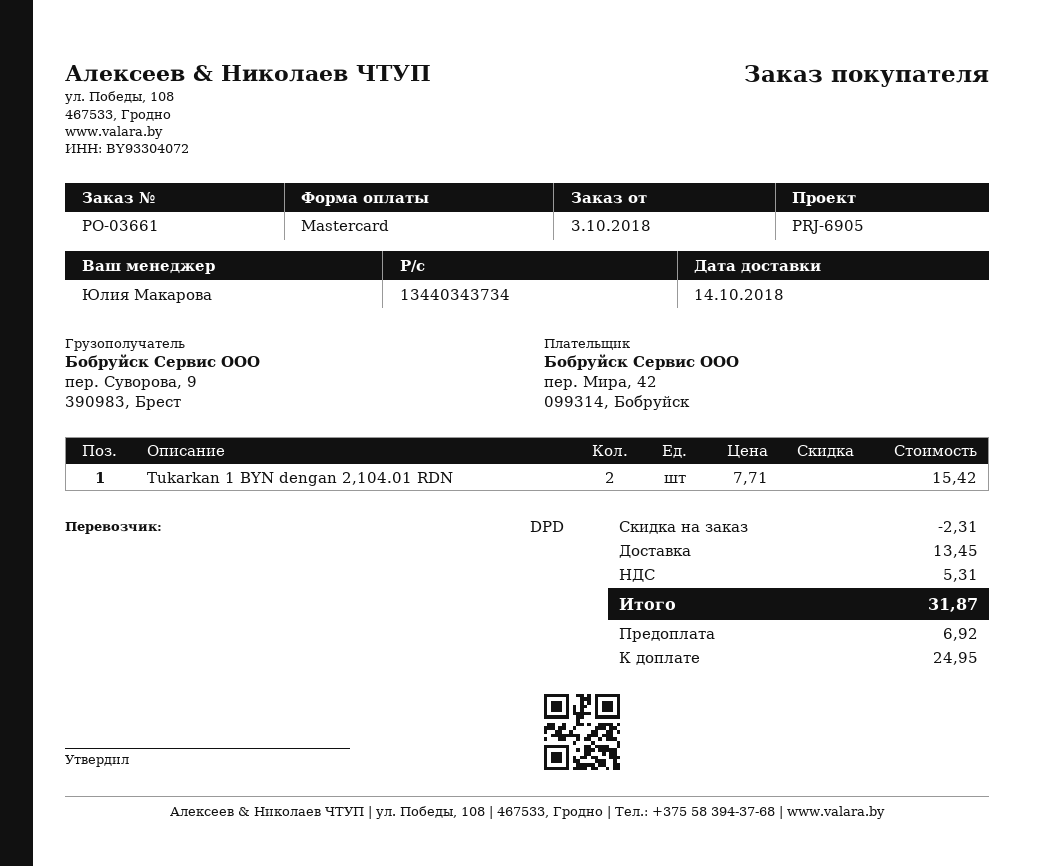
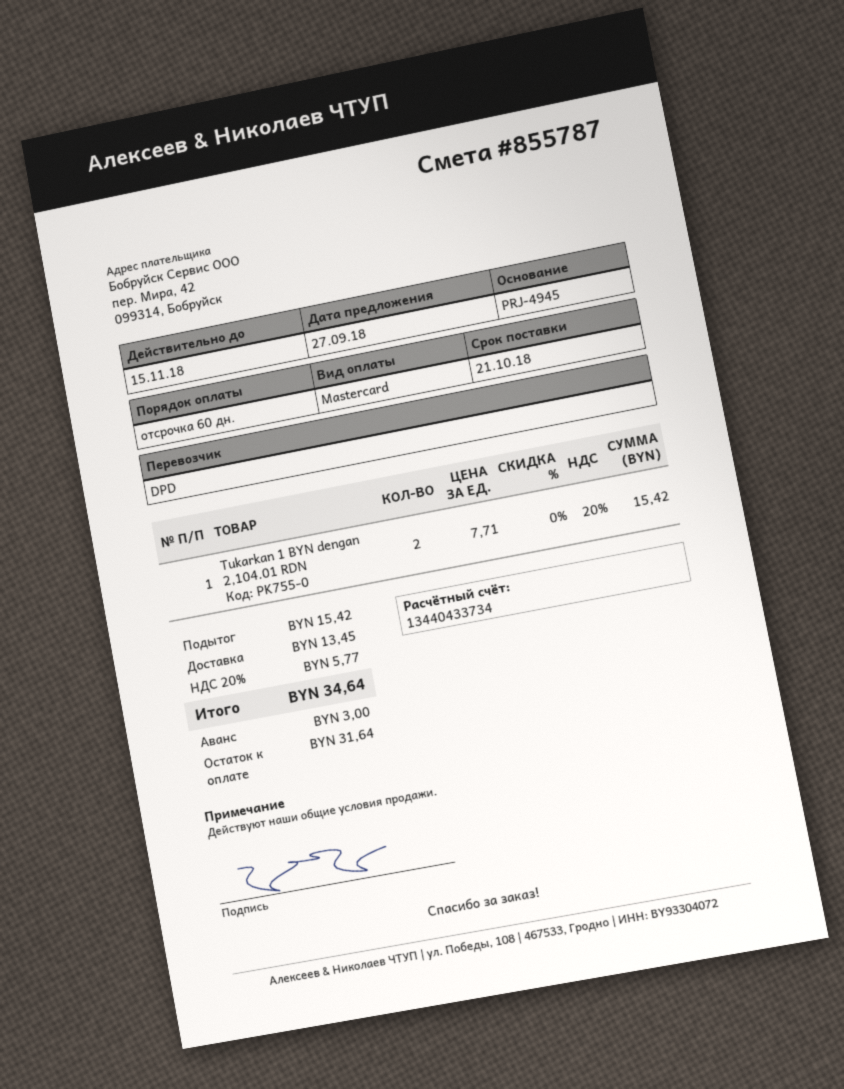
delivery date: 2018-10-14 -> 2018-10-21
reference: PRJ-6905 -> PRJ-4945
bank account: 13440343734 -> 13440433734
discount: 2.31 -> none
tax: 5.31 -> 5.77
total: 31.87 -> 34.64
deposit: 6.92 -> 3.00
balance: 24.95 -> 31.64

